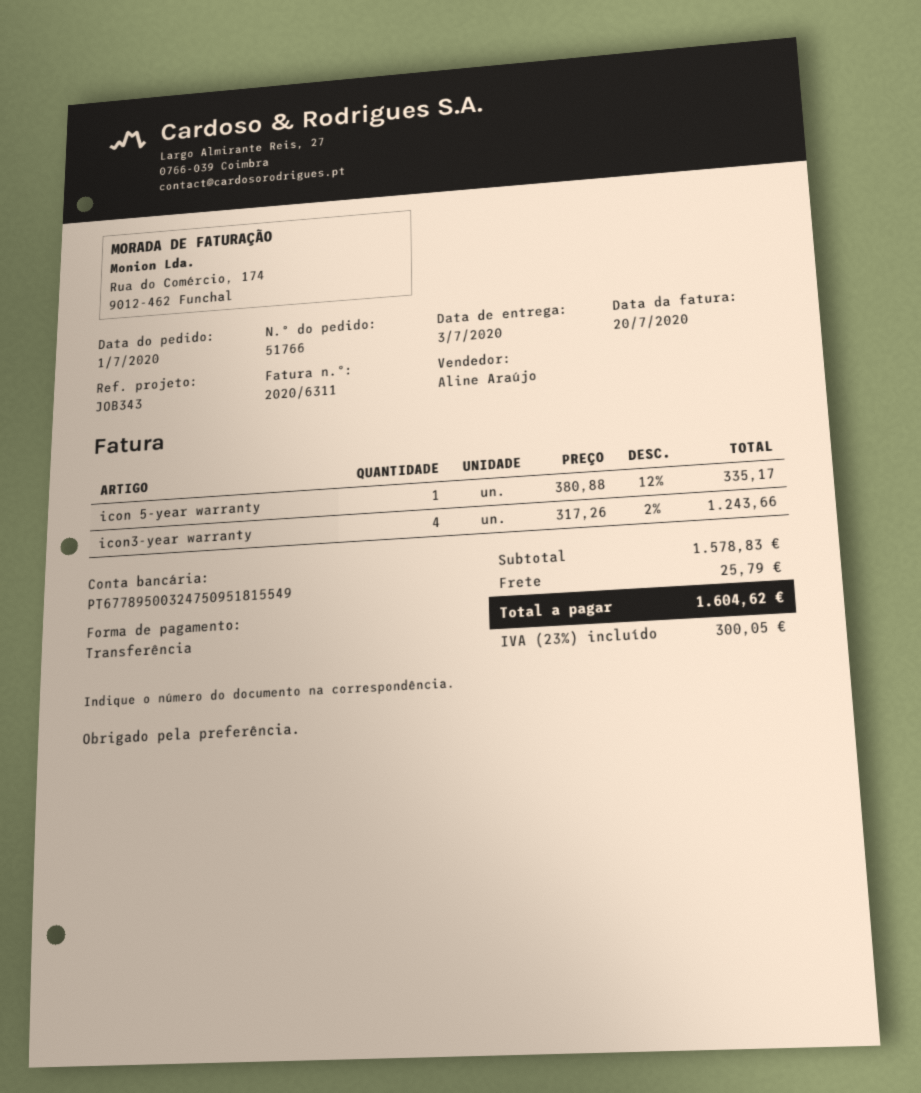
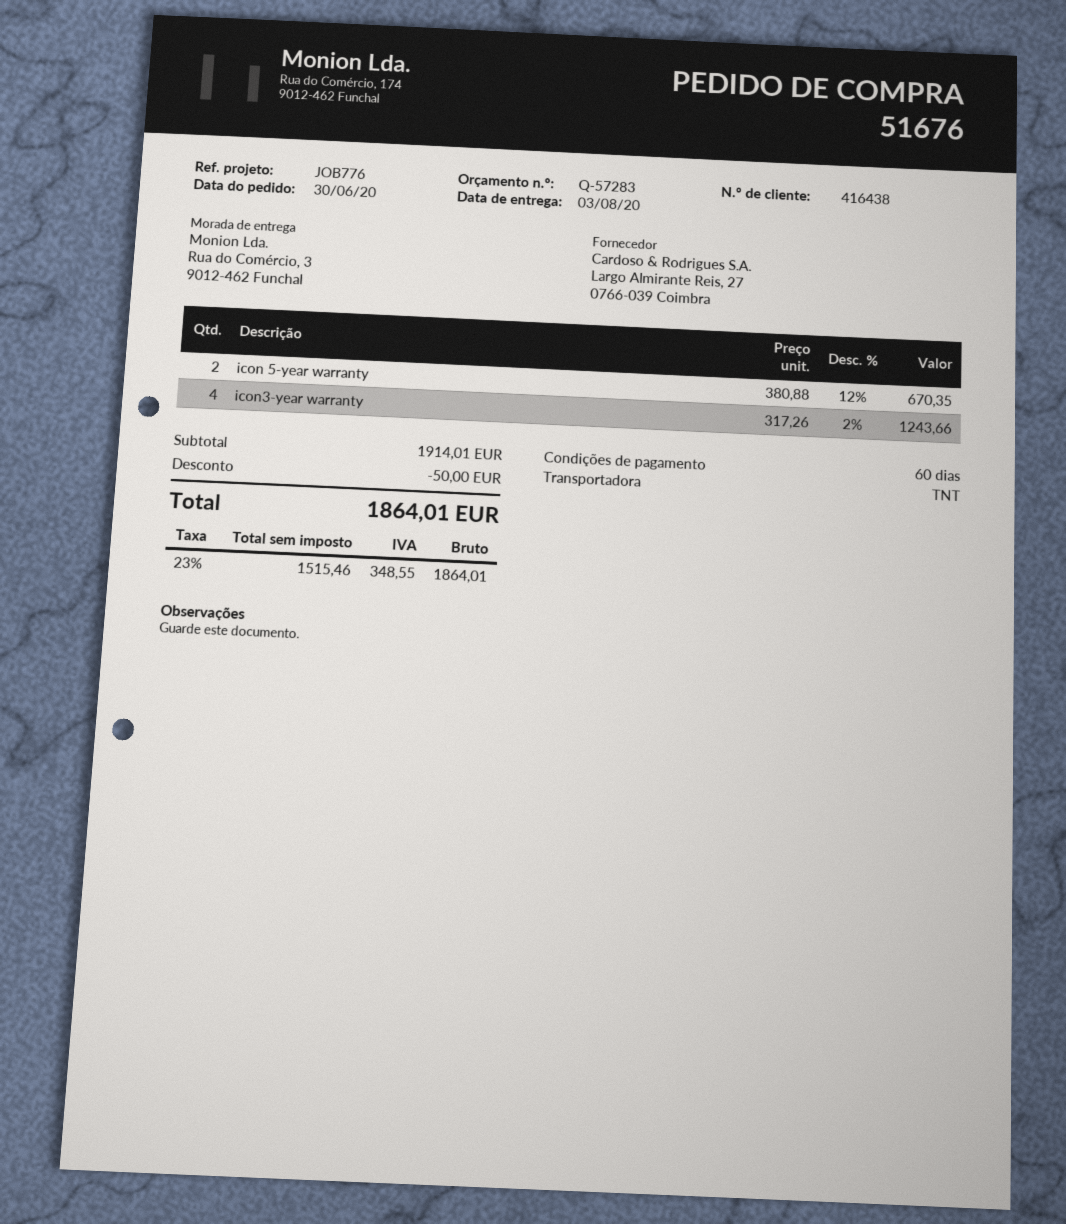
order number: 51766 -> 51676
order date: 2020-07-01 -> 2020-06-30
delivery date: 2020-07-03 -> 2020-08-03
reference: JOB343 -> JOB776
icon 5-year warranty: 1 x 380.88 - 12% = 335.17 -> 2 x 380.88 - 12% = 670.35
subtotal: 1578.83 -> 1914.01
discount: none -> 50.00
shipping: 25.79 -> none
tax: 23% = 300.05 -> 23% = 348.55
total: 1604.62 -> 1864.01

